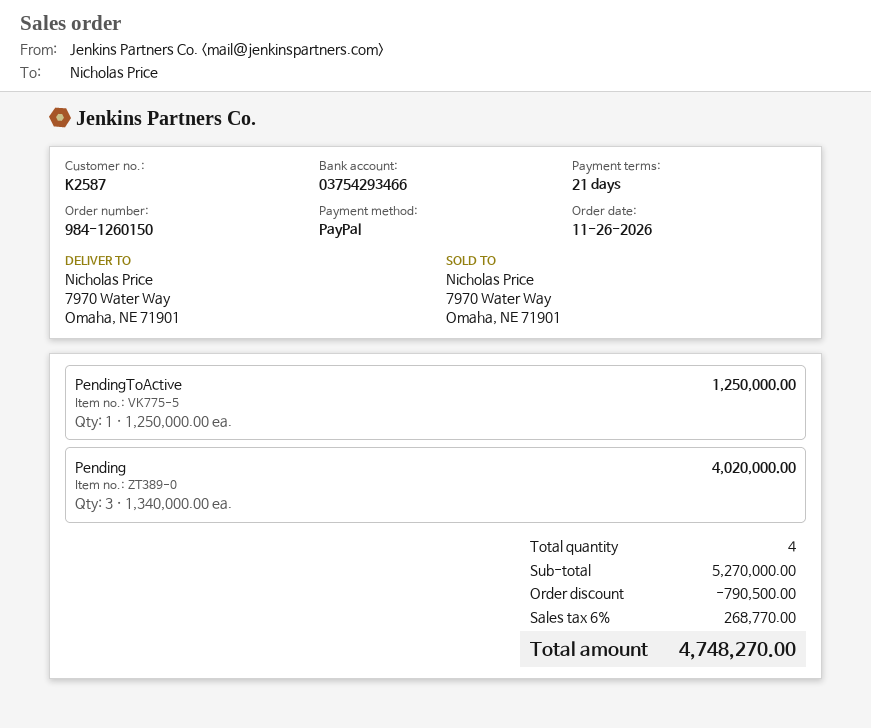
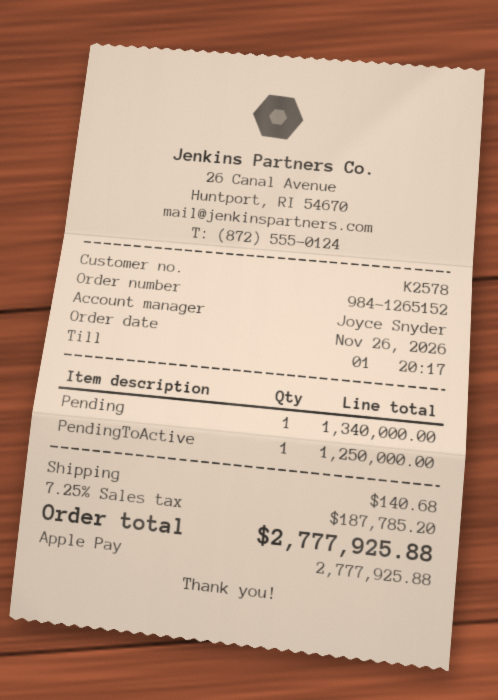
order number: 984-1260150 -> 984-1265152
customer number: K2587 -> K2578
payment method: PayPal -> Apple Pay
Pending: 3 for 4020000.00 -> 1 for 1340000.00
discount: 790500.00 -> none
shipping: none -> 140.68
tax: 6% = 268770.00 -> 7.25% = 187785.20
total: 4748270.00 -> 2777925.88

